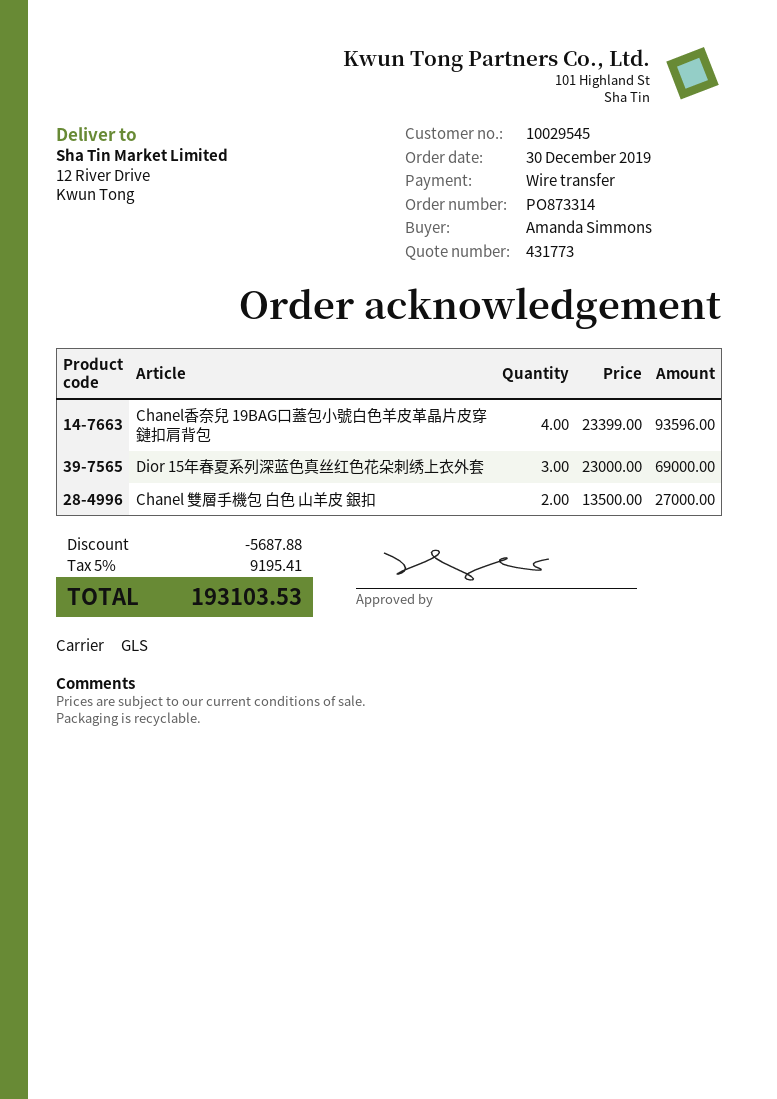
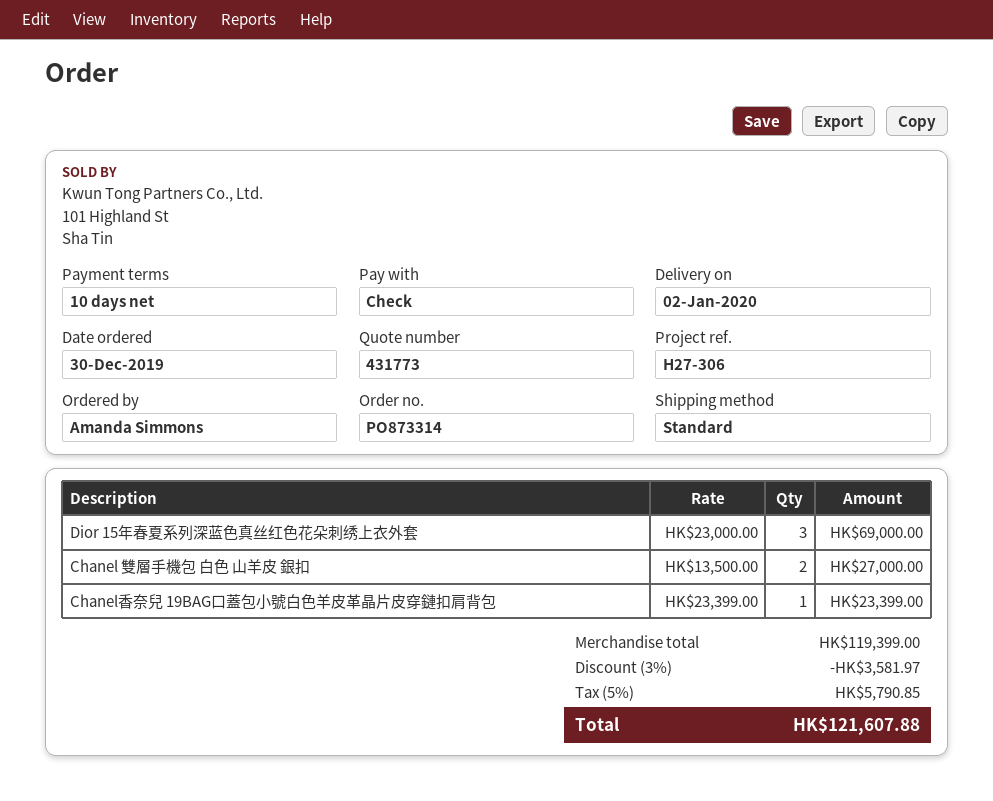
payment method: bank transfer -> cheque
shipping method: GLS -> standard
Chanel香奈兒 19BAG口蓋包小號白色羊皮革晶片皮穿鏈扣肩背包: 4 x 23399.00 = 93596.00 -> 1 x 23399.00 = 23399.00
discount: 5687.88 -> 3581.97
tax: 5% = 9195.41 -> 5% = 5790.85
total: 193103.53 -> 121607.88

